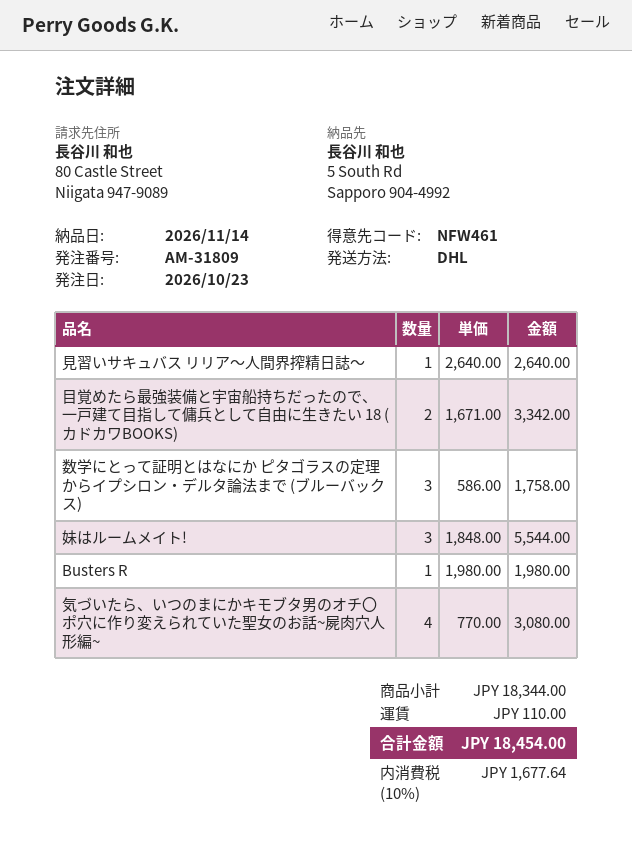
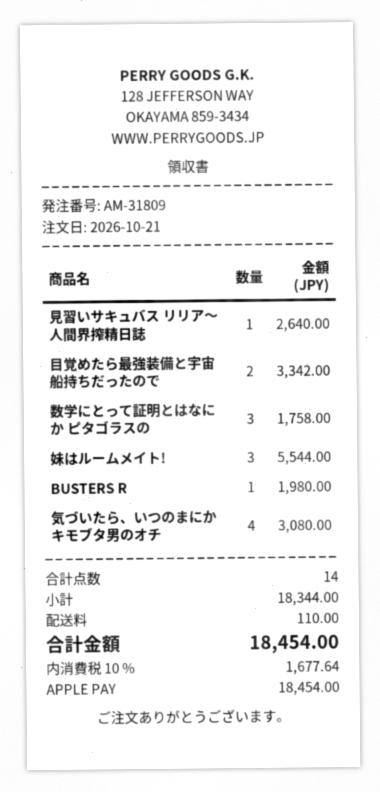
order date: 2026-10-23 -> 2026-10-21

